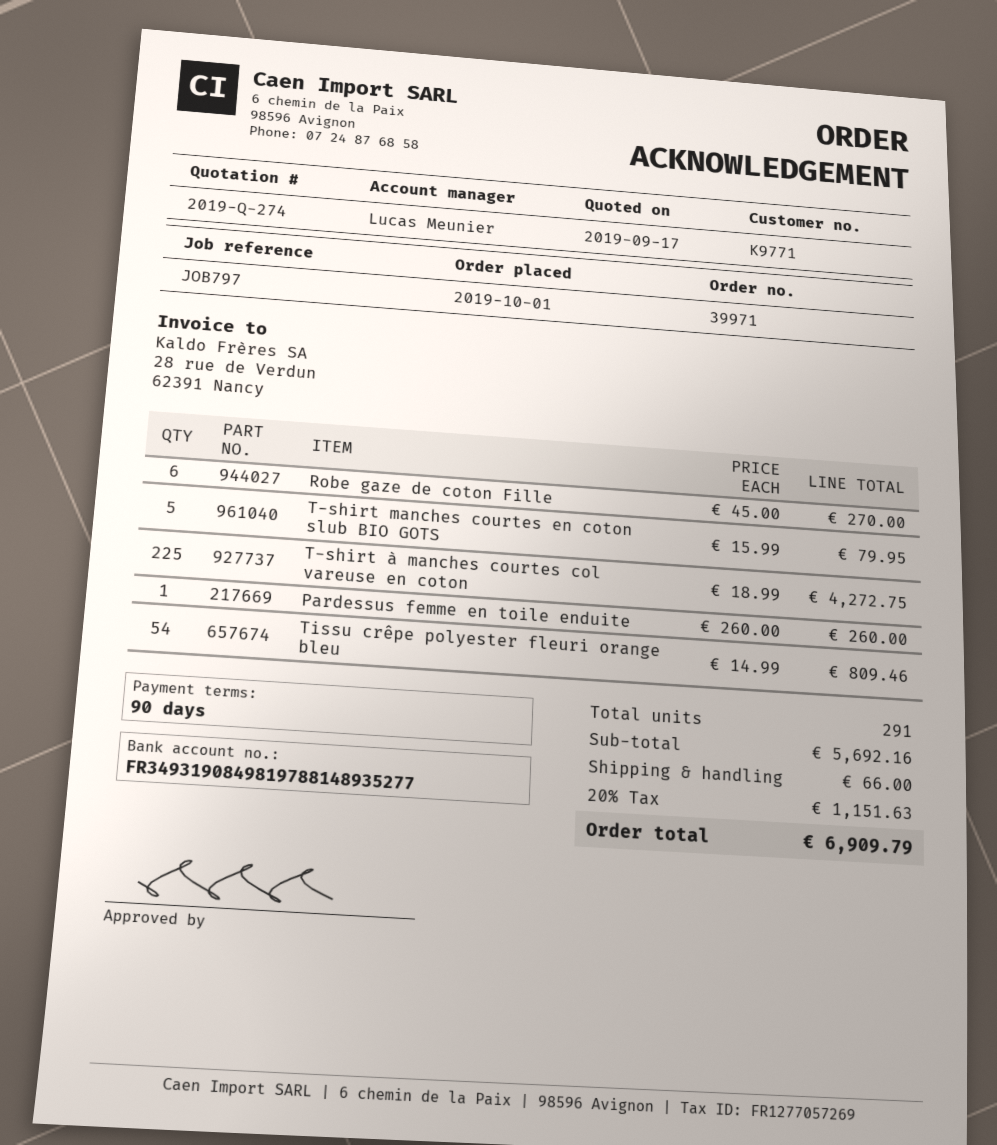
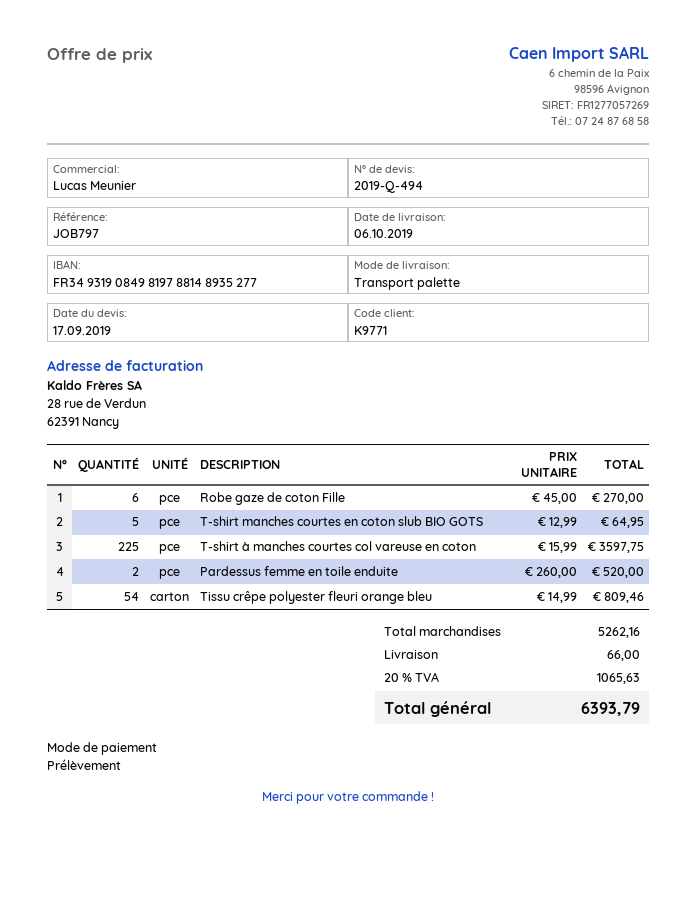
quote number: 2019-Q-274 -> 2019-Q-494
T-shirt manches courtes en coton slub BIO GOTS: 5 x 15.99 = 79.95 -> 5 x 12.99 = 64.95
T-shirt à manches courtes col vareuse en coton: 225 x 18.99 = 4272.75 -> 225 x 15.99 = 3597.75
Pardessus femme en toile enduite: 1 x 260.00 = 260.00 -> 2 x 260.00 = 520.00
subtotal: 5692.16 -> 5262.16
tax: 20% = 1151.63 -> 20% = 1065.63
total: 6909.79 -> 6393.79

